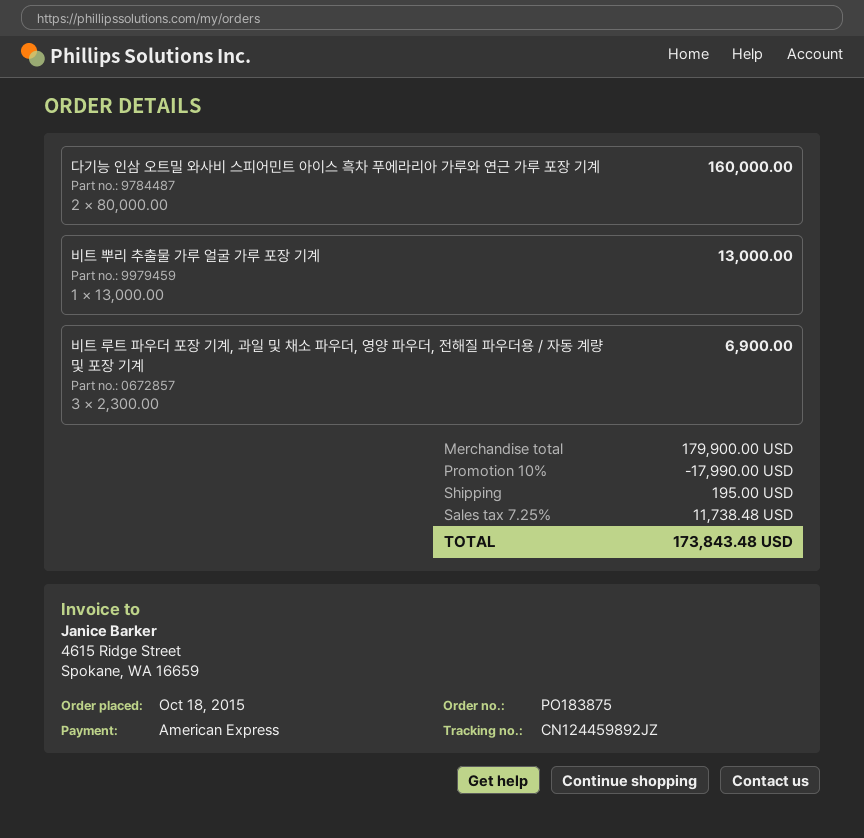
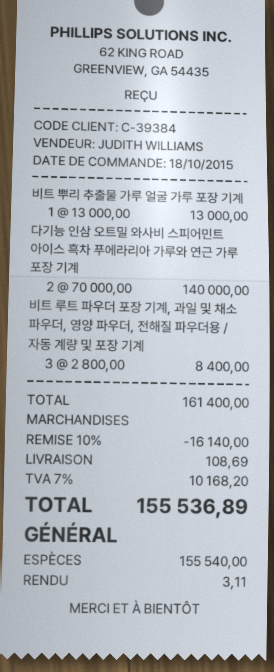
payment method: American Express -> cash
다기능 인삼 오트밀 와사비 스피어민트 아이스 흑차 푸에라리아 가루와 연근 가루 포장 기계: 2 x 80000.00 = 160000.00 -> 2 x 70000.00 = 140000.00
비트 루트 파우더 포장 기계, 과일 및 채소 파우더, 영양 파우더, 전해질 파우더용 / 자동 계량 및 포장 기계: 3 x 2300.00 = 6900.00 -> 3 x 2800.00 = 8400.00
subtotal: 179900.00 -> 161400.00
discount: 10% = 17990.00 -> 10% = 16140.00
shipping: 195.00 -> 108.69
tax: 7.25% = 11738.48 -> 7% = 10168.20
total: 173843.48 -> 155536.89

